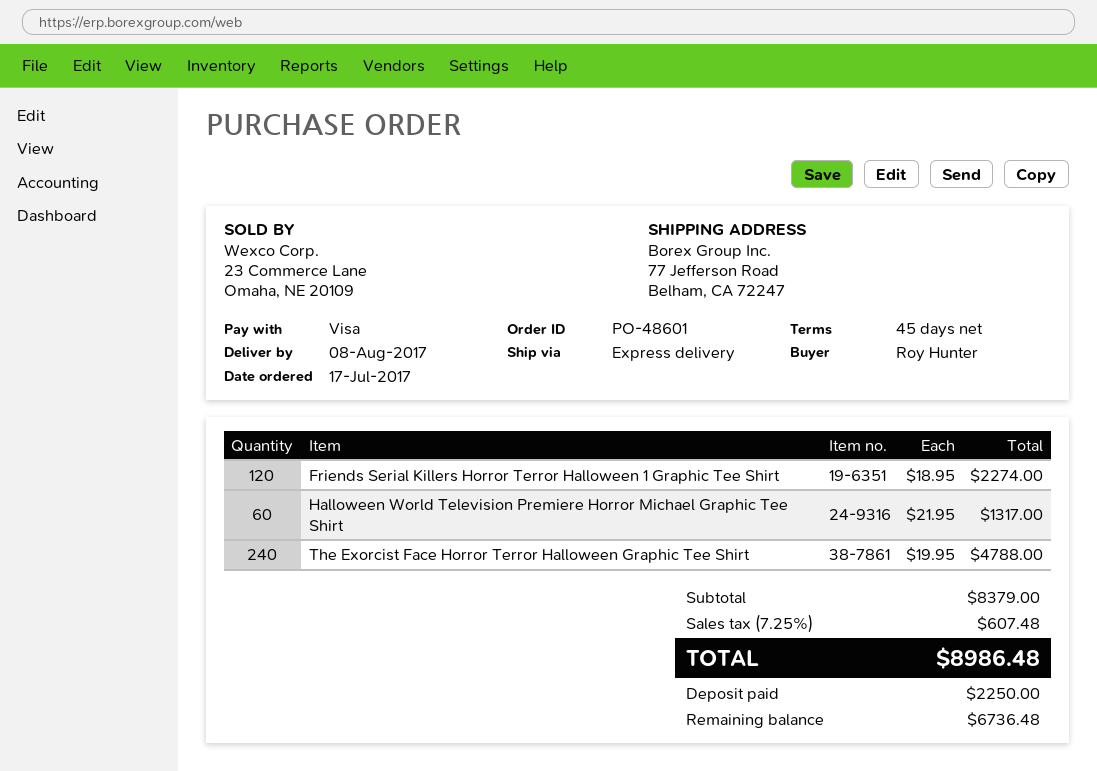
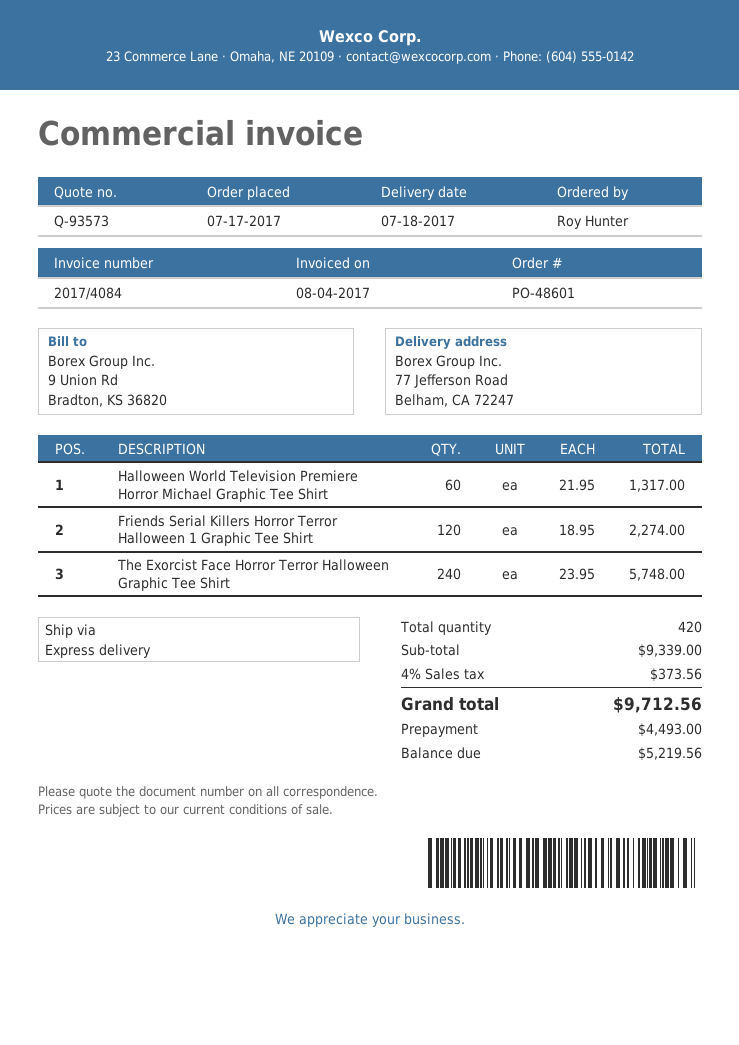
delivery date: 2017-08-08 -> 2017-07-18
The Exorcist Face Horror Terror Halloween Graphic Tee Shirt: 240 x 19.95 = 4788.00 -> 240 x 23.95 = 5748.00
subtotal: 8379.00 -> 9339.00
tax: 7.25% = 607.48 -> 4% = 373.56
total: 8986.48 -> 9712.56
deposit: 2250.00 -> 4493.00
balance: 6736.48 -> 5219.56

